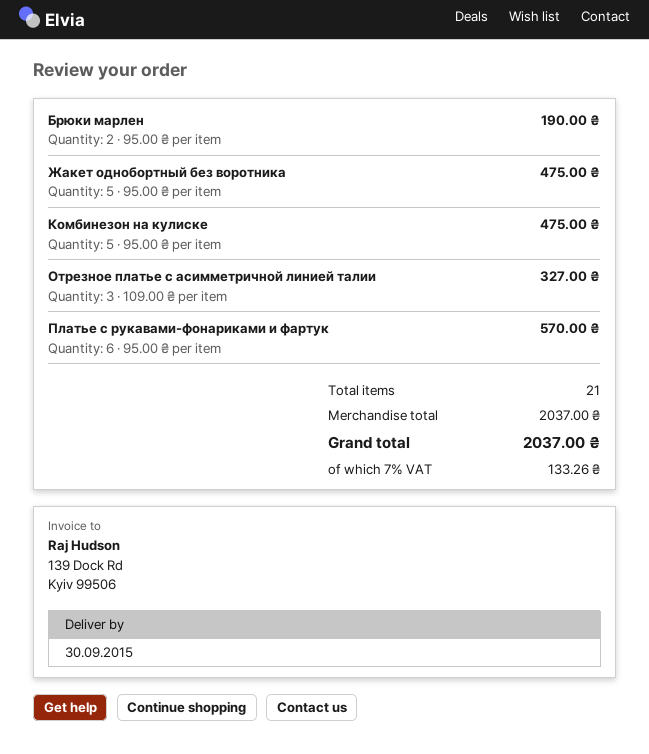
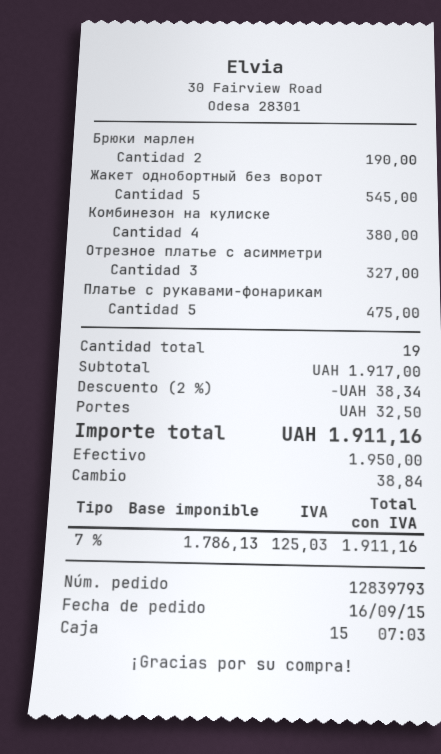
Жакет однобортный без воротника: 5 for 475.00 -> 5 for 545.00
Комбинезон на кулиске: 5 for 475.00 -> 4 for 380.00
Платье с рукавами-фонариками и фартук: 6 for 570.00 -> 5 for 475.00
total quantity: 21 -> 19
subtotal: 2037.00 -> 1917.00
discount: none -> 2% = 38.34
shipping: none -> 32.50
tax: 7% = 133.26 -> 7% = 125.03
total: 2037.00 -> 1911.16

